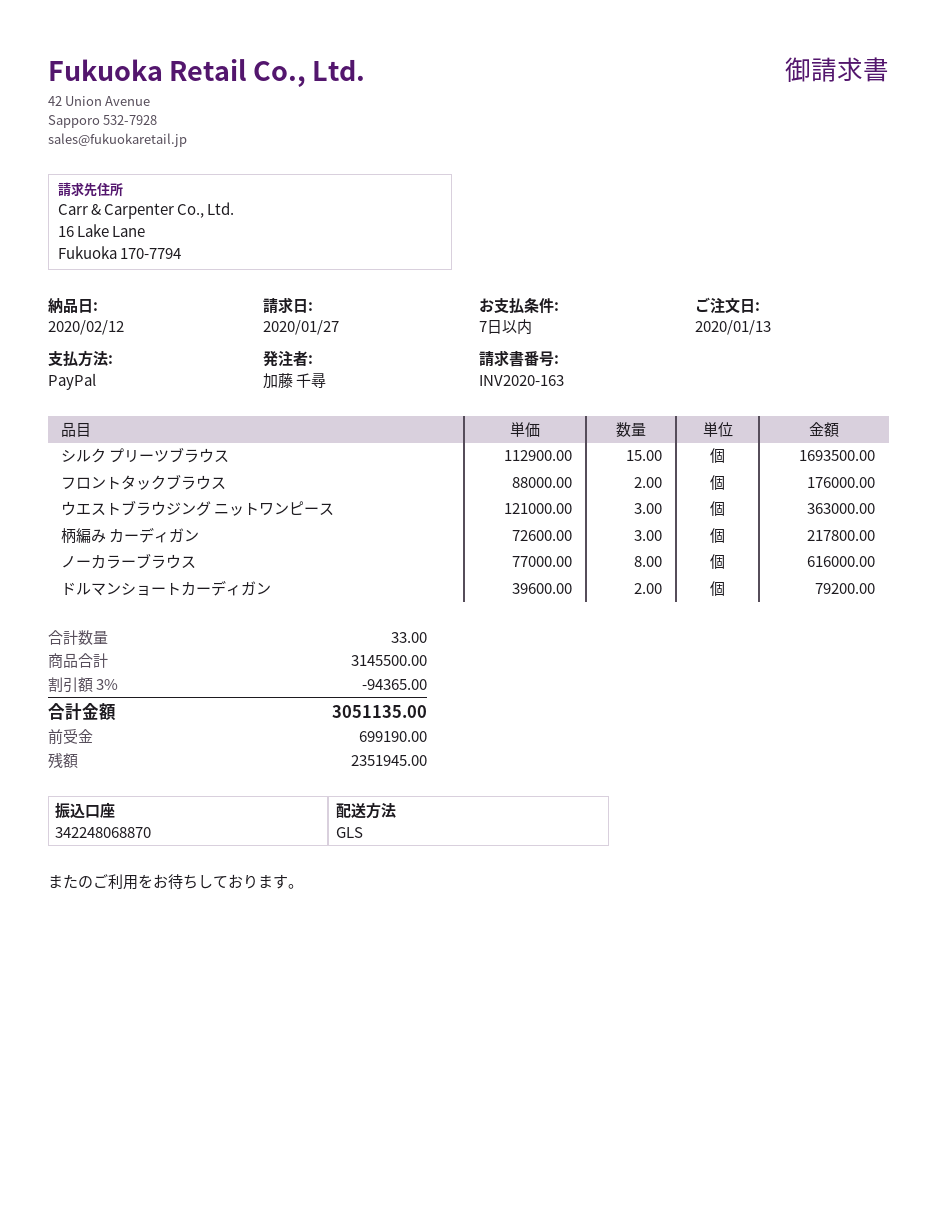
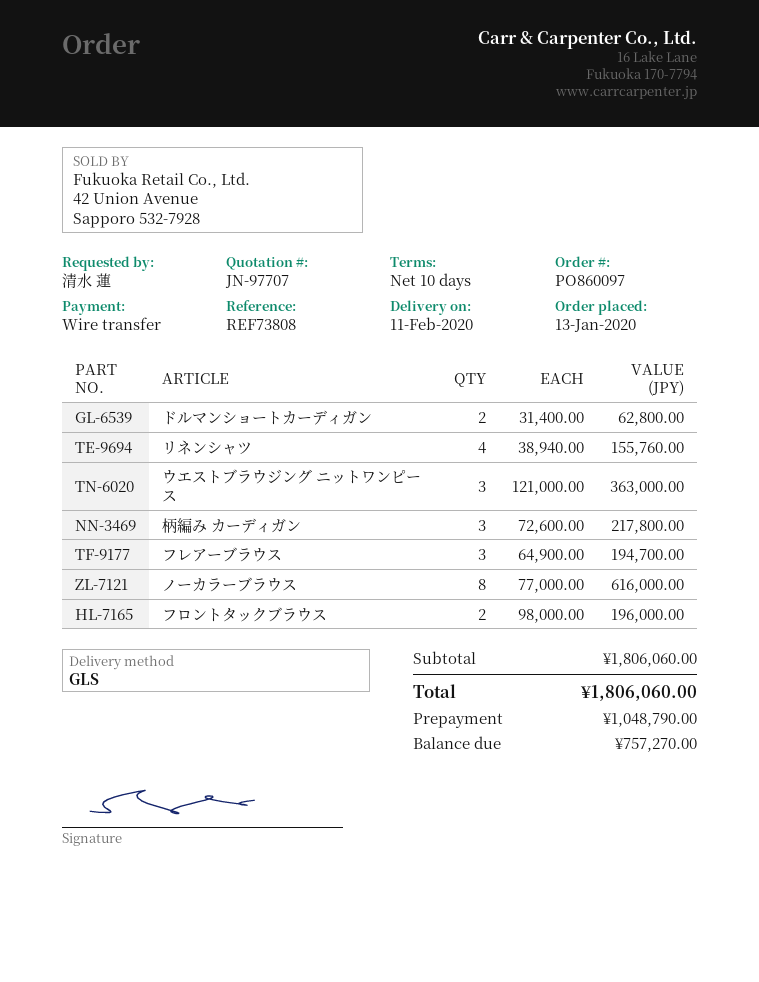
delivery date: 2020-02-12 -> 2020-02-11
payment terms: 7 days -> 10 days
ordered by: 加藤 千尋 -> 清水 蓮
payment method: PayPal -> bank transfer
シルク プリーツブラウス: 15 x 112900.00 = 1693500.00 -> none
フロントタックブラウス: 2 x 88000.00 = 176000.00 -> 2 x 98000.00 = 196000.00
ドルマンショートカーディガン: 2 x 39600.00 = 79200.00 -> 2 x 31400.00 = 62800.00
リネンシャツ: none -> 4 x 38940.00 = 155760.00
フレアーブラウス: none -> 3 x 64900.00 = 194700.00
subtotal: 3145500.00 -> 1806060.00
discount: 3% = 94365.00 -> none
total: 3051135.00 -> 1806060.00
deposit: 699190.00 -> 1048790.00
balance: 2351945.00 -> 757270.00

